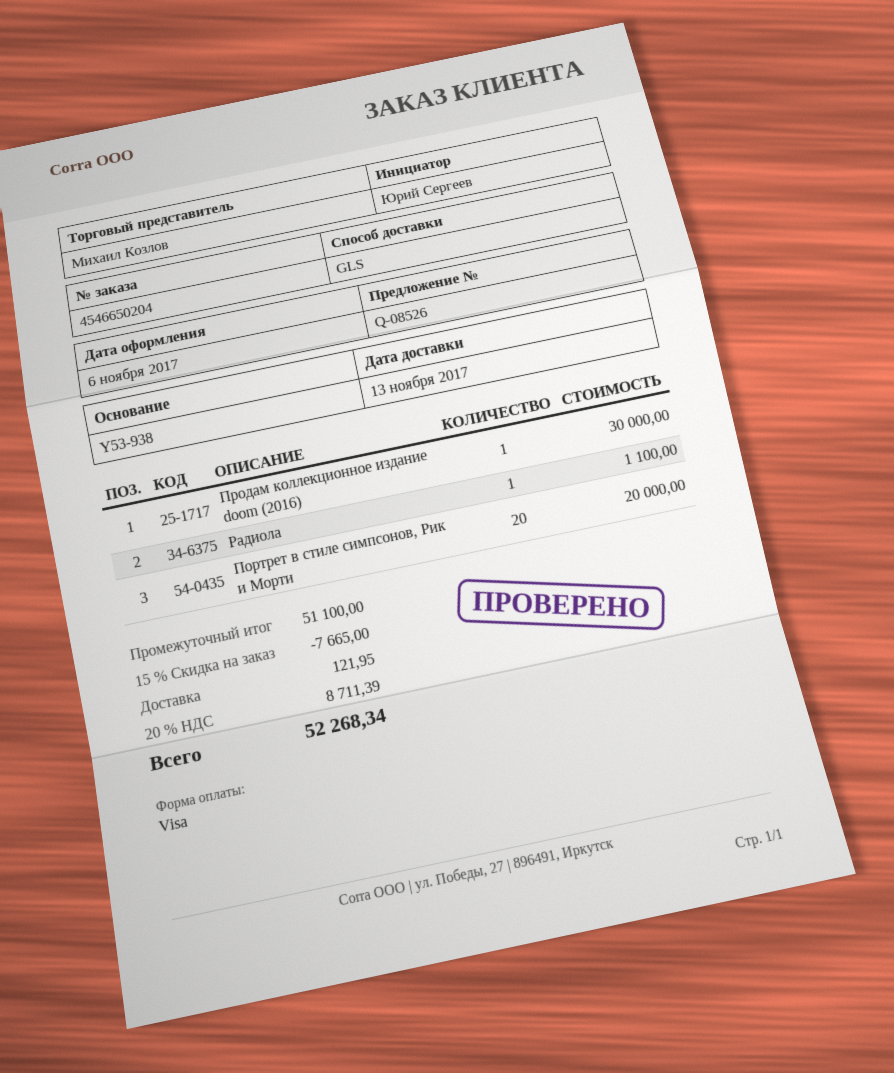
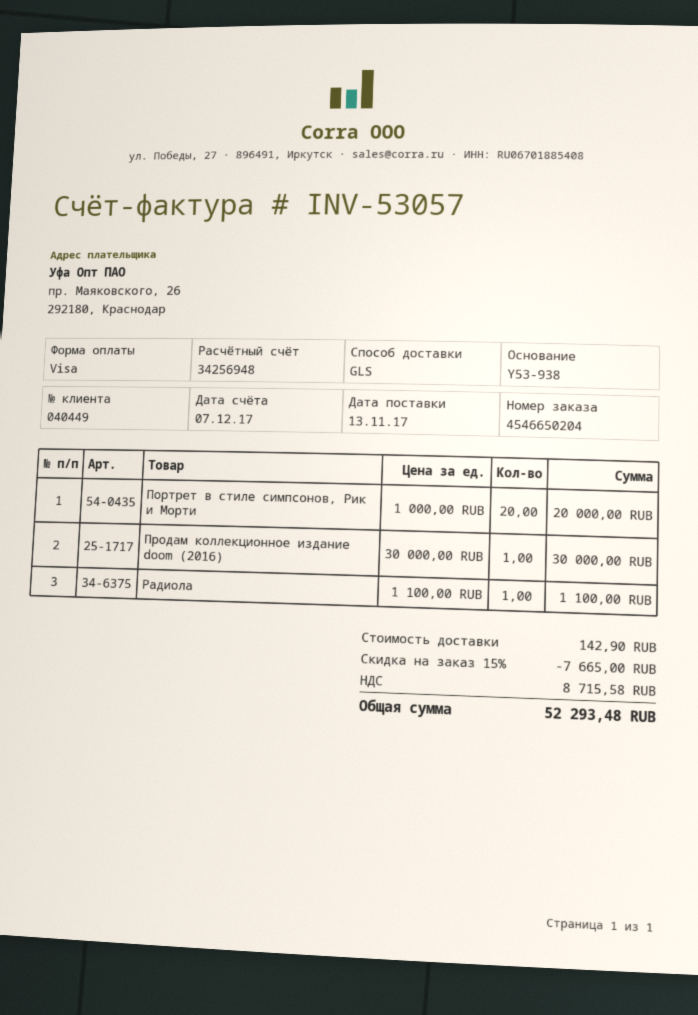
shipping: 121.95 -> 142.90
tax: 8711.39 -> 8715.58
total: 52268.34 -> 52293.48

